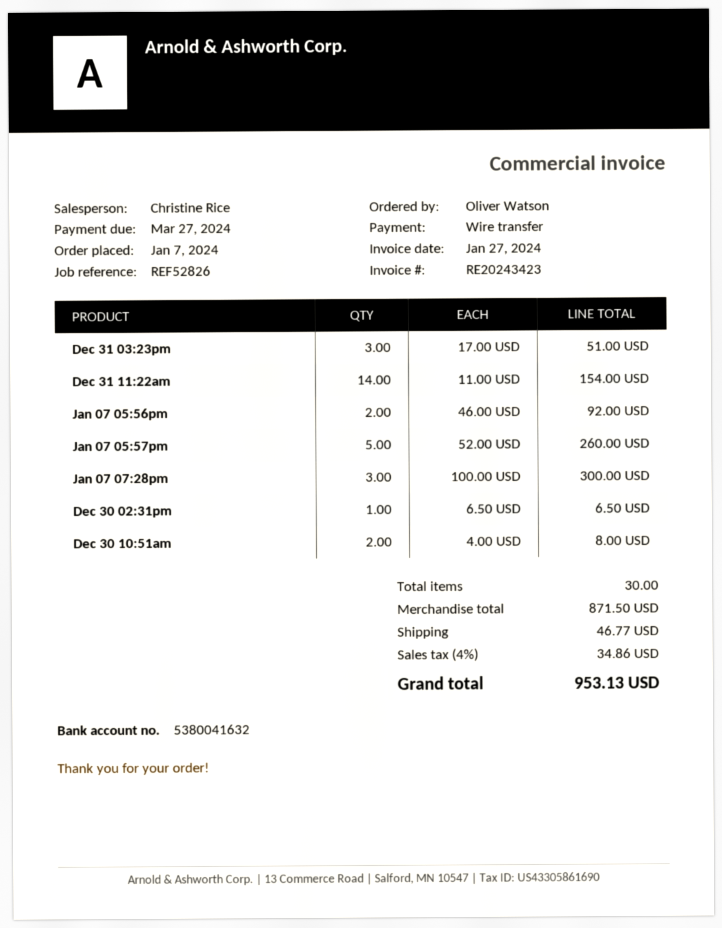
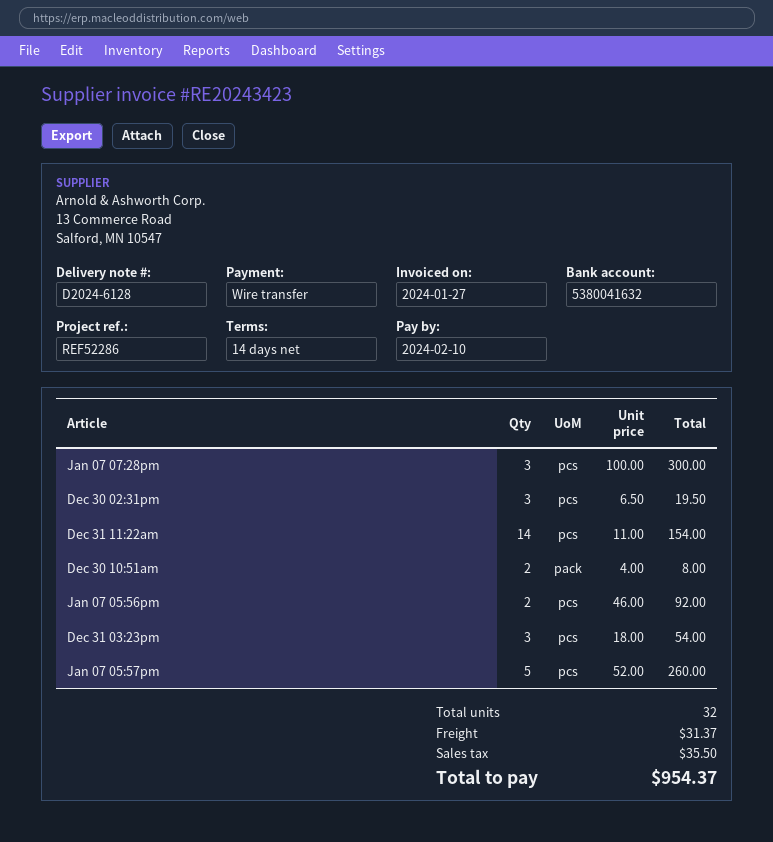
due date: 2024-03-27 -> 2024-02-10
reference: REF52826 -> REF52286
Dec 31 03:23pm: 3 x 17.00 = 51.00 -> 3 x 18.00 = 54.00
Dec 30 02:31pm: 1 x 6.50 = 6.50 -> 3 x 6.50 = 19.50
total quantity: 30 -> 32
shipping: 46.77 -> 31.37
tax: 34.86 -> 35.50
total: 953.13 -> 954.37

